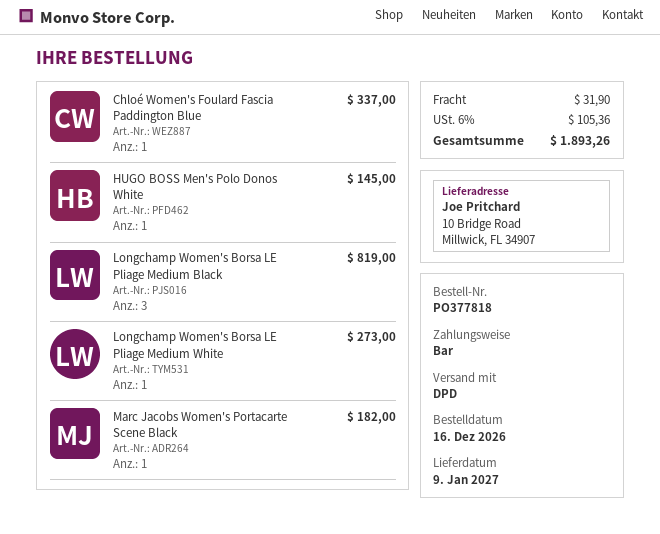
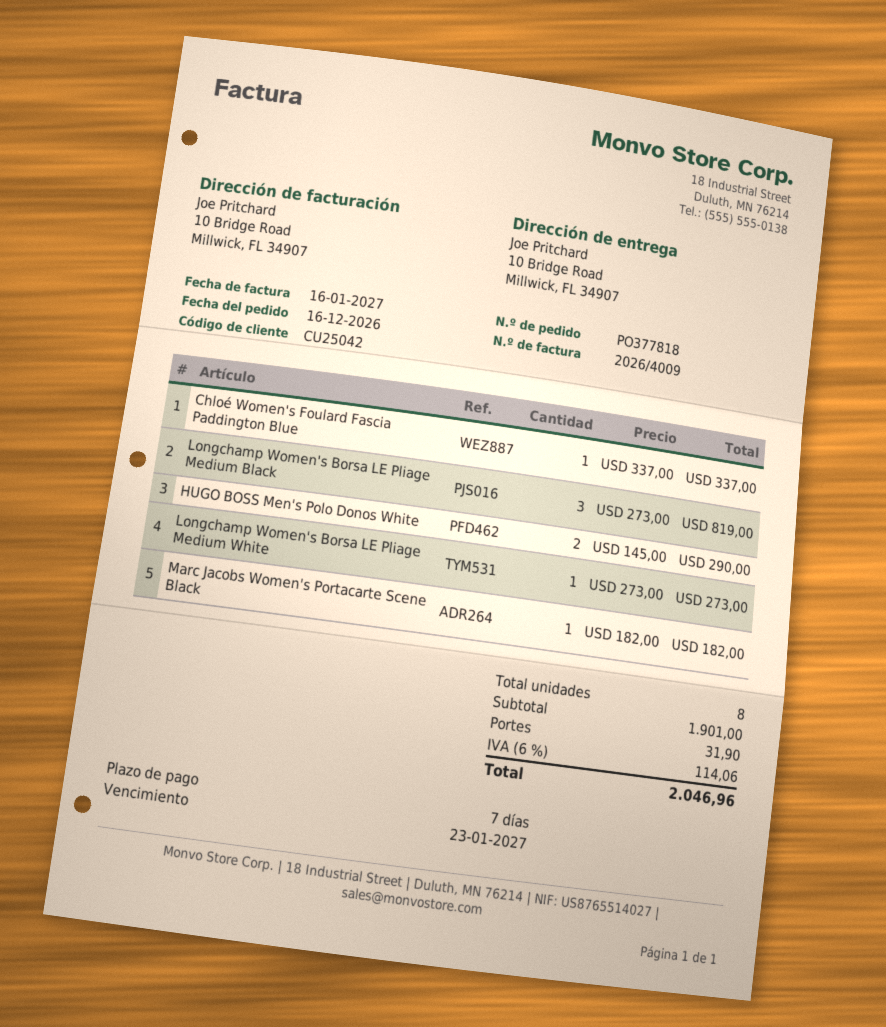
HUGO BOSS Men's Polo Donos White: 1 for 145.00 -> 2 for 290.00
tax: 6% = 105.36 -> 6% = 114.06
total: 1893.26 -> 2046.96

